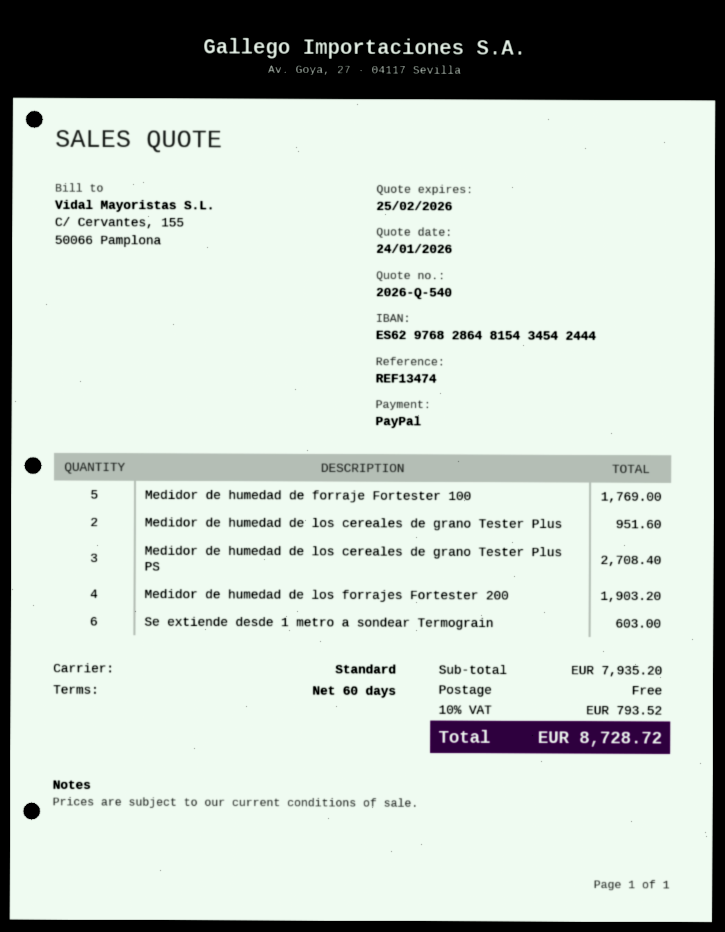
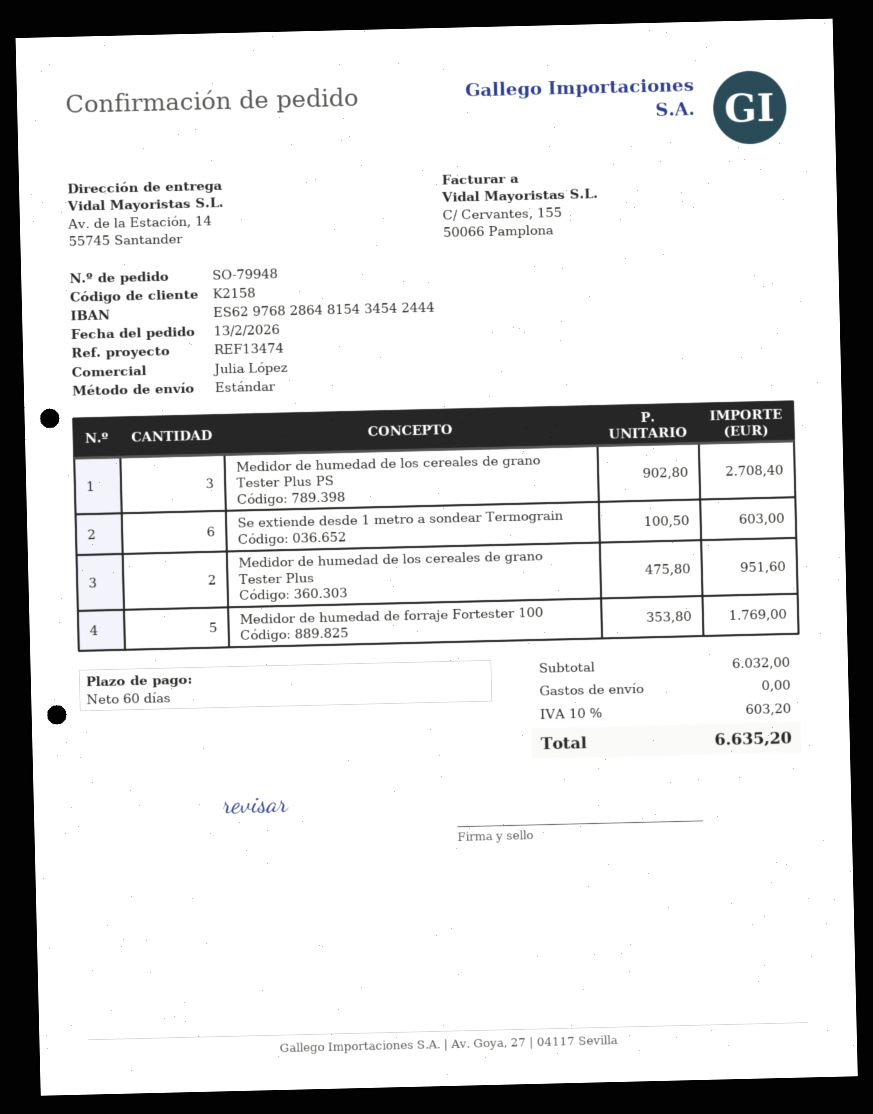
Medidor de humedad de los forrajes Fortester 200: 4 for 1903.20 -> none
subtotal: 7935.20 -> 6032.00
tax: 10% = 793.52 -> 10% = 603.20
total: 8728.72 -> 6635.20

